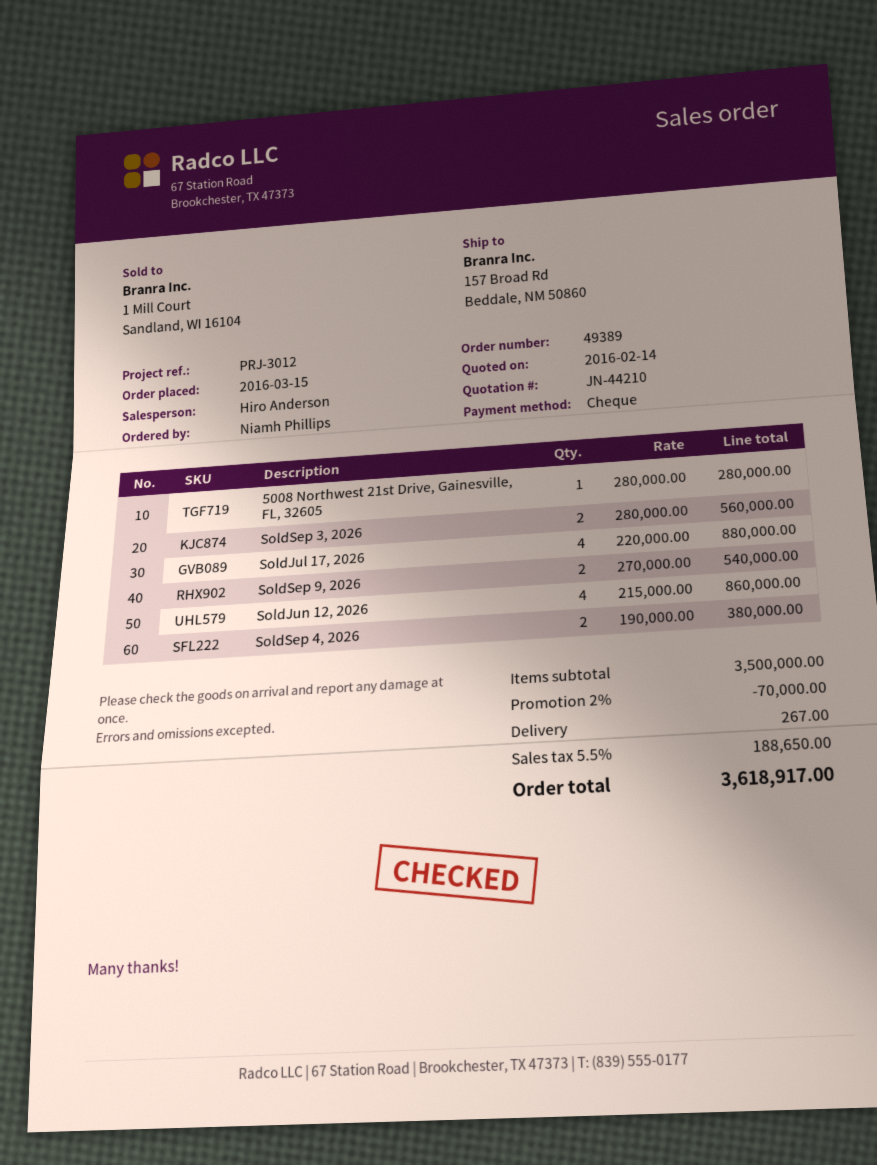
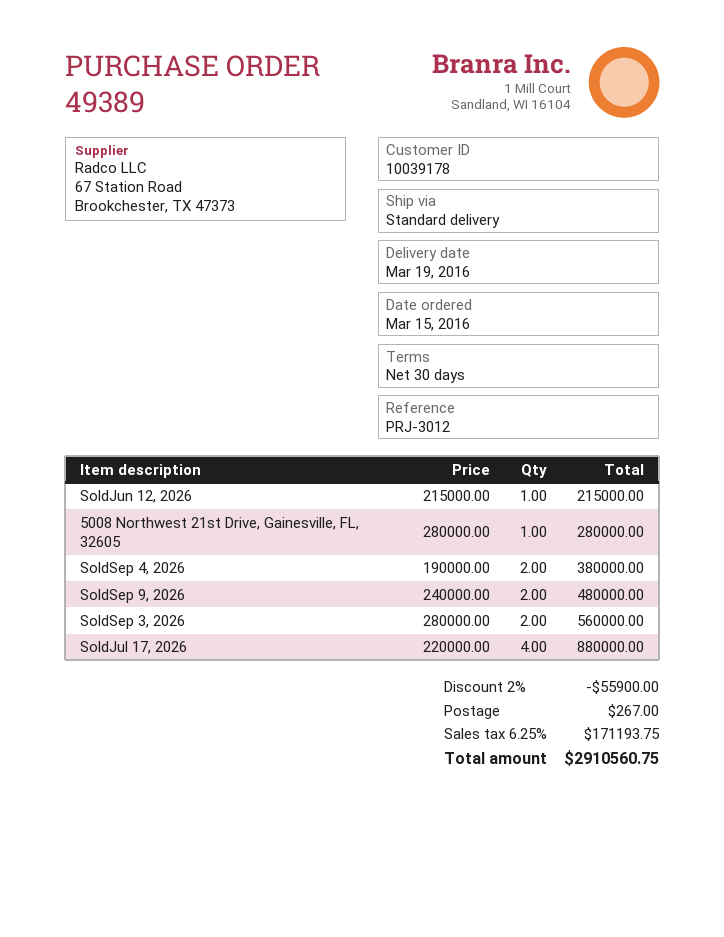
SoldSep 9, 2026: 2 x 270000.00 = 540000.00 -> 2 x 240000.00 = 480000.00
SoldJun 12, 2026: 4 x 215000.00 = 860000.00 -> 1 x 215000.00 = 215000.00
discount: 2% = 70000.00 -> 2% = 55900.00
tax: 5.5% = 188650.00 -> 6.25% = 171193.75
total: 3618917.00 -> 2910560.75

